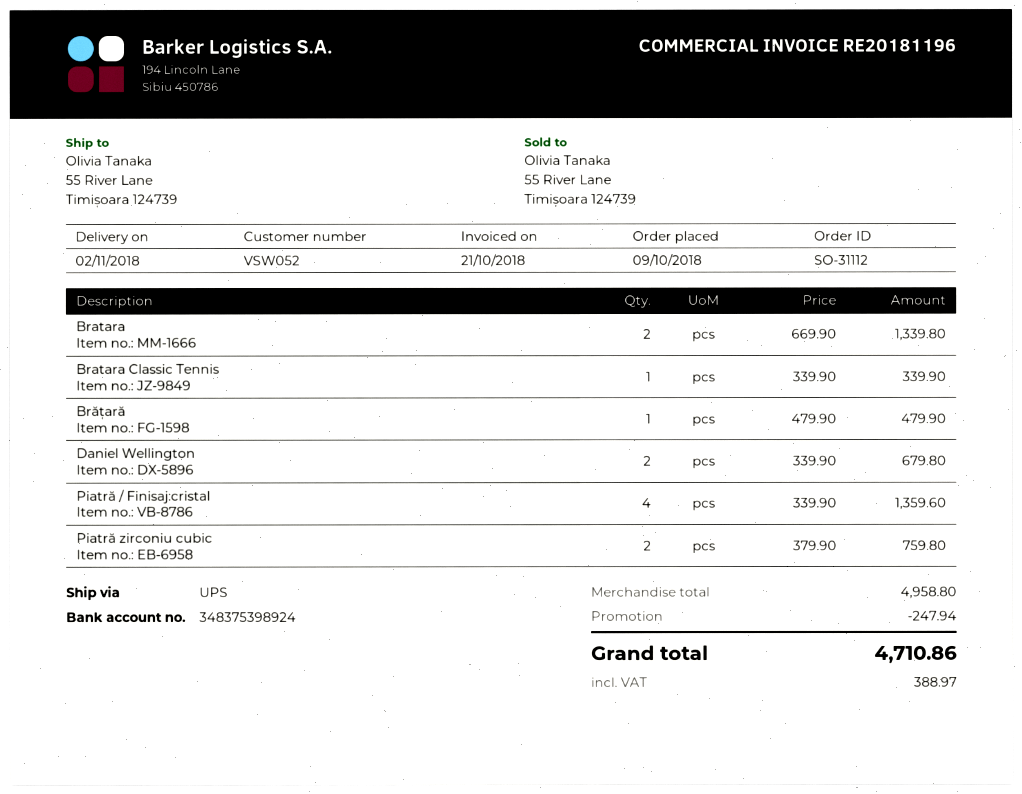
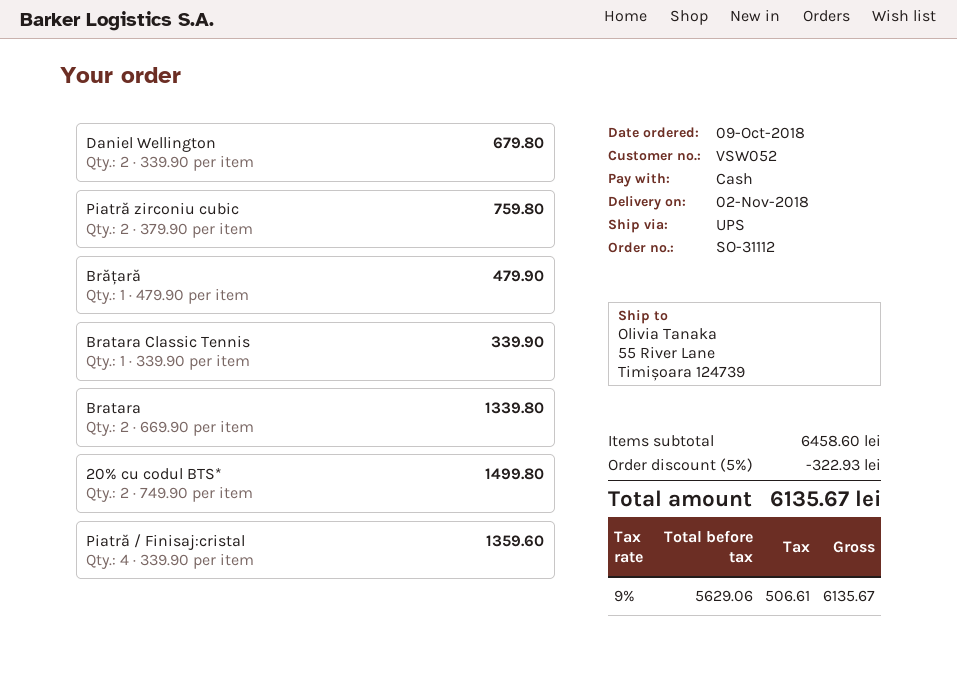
20% cu codul BTS*: none -> 2 x 749.90 = 1499.80
subtotal: 4958.80 -> 6458.60
discount: 247.94 -> 322.93
tax: 388.97 -> 506.61
total: 4710.86 -> 6135.67

